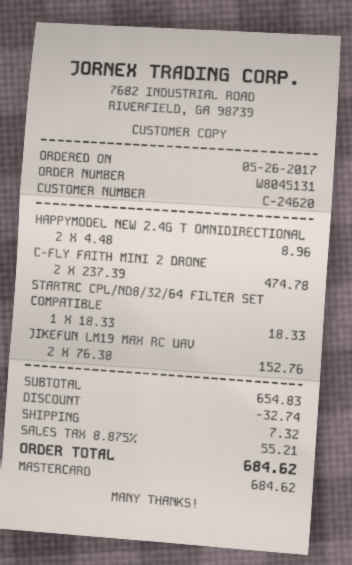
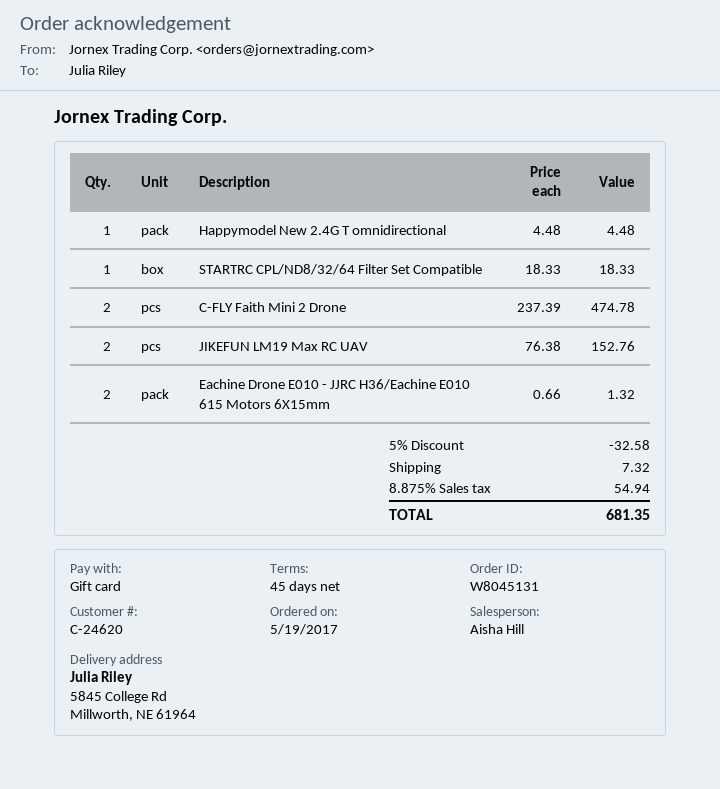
order date: 2017-05-26 -> 2017-05-19
payment method: Mastercard -> gift card
HAPPYMODEL NEW 2.4G T OMNIDIRECTIONAL: 2 x 4.48 = 8.96 -> 1 x 4.48 = 4.48
Eachine Drone E010 - JJRC H36/Eachine E010 615 Motors 6X15mm: none -> 2 x 0.66 = 1.32
discount: 32.74 -> 32.58
tax: 8.875% = 55.21 -> 8.875% = 54.94
total: 684.62 -> 681.35

